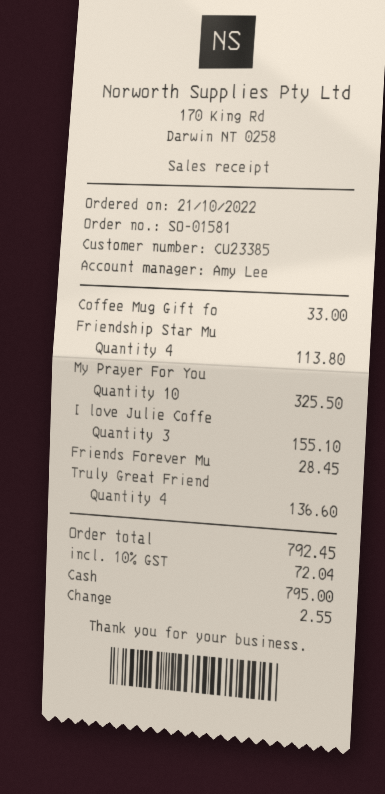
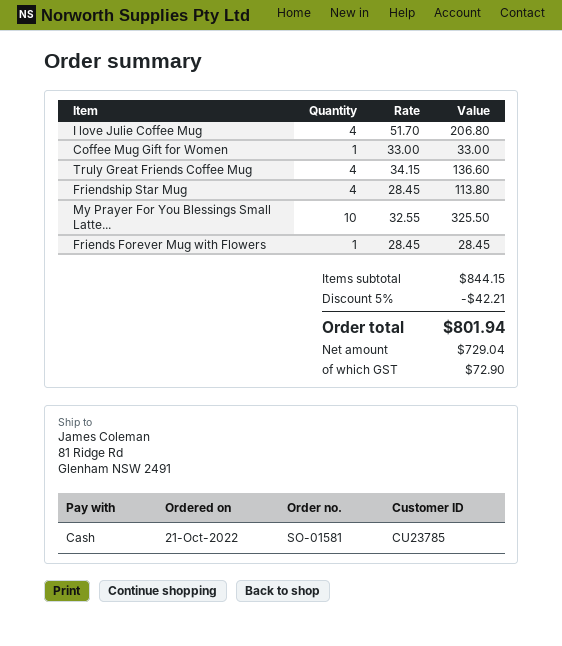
customer number: CU23385 -> CU23785
I love Julie Coffe: 3 for 155.10 -> 4 for 206.80
discount: none -> 5% = 42.21
tax: 72.04 -> 72.90
total: 792.45 -> 801.94

